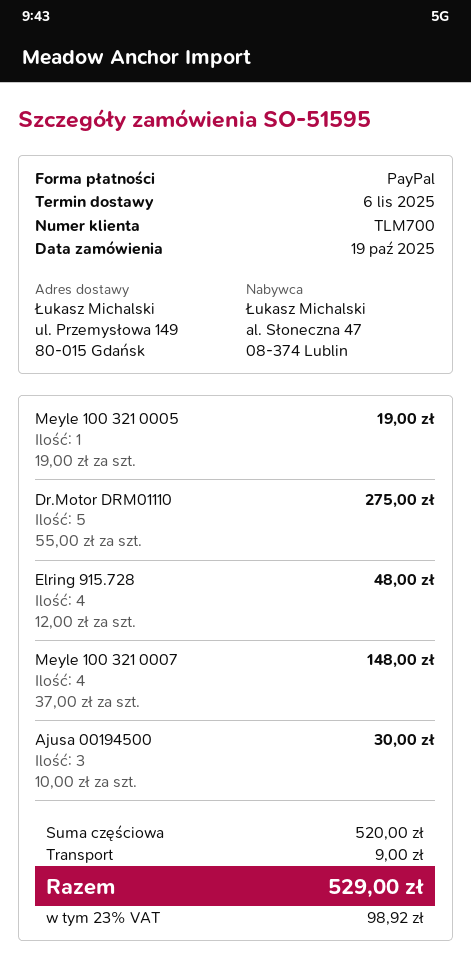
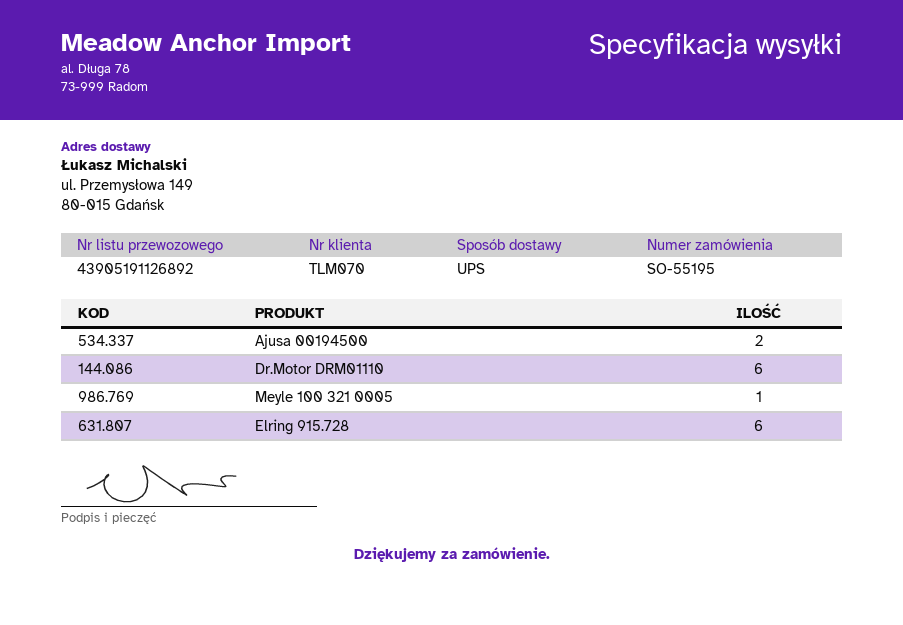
order number: SO-51595 -> SO-55195
customer number: TLM700 -> TLM070
Dr.Motor DRM01110: 5 -> 6
Elring 915.728: 4 -> 6
Meyle 100 321 0007: 4 -> none
Ajusa 00194500: 3 -> 2

